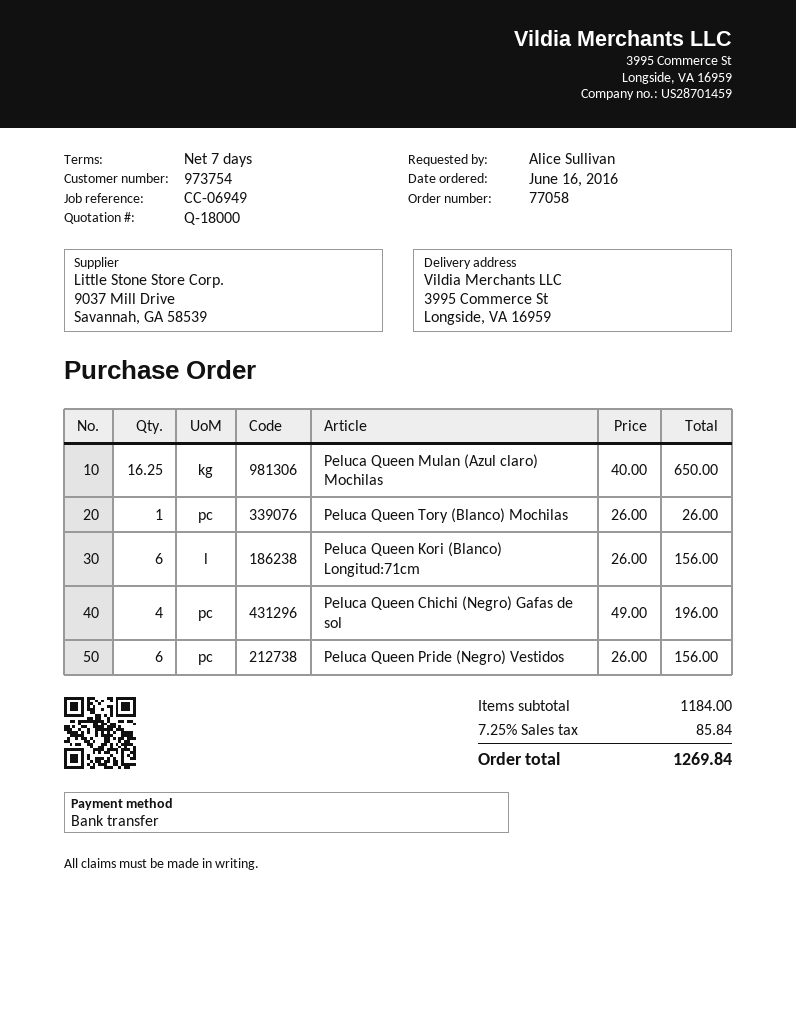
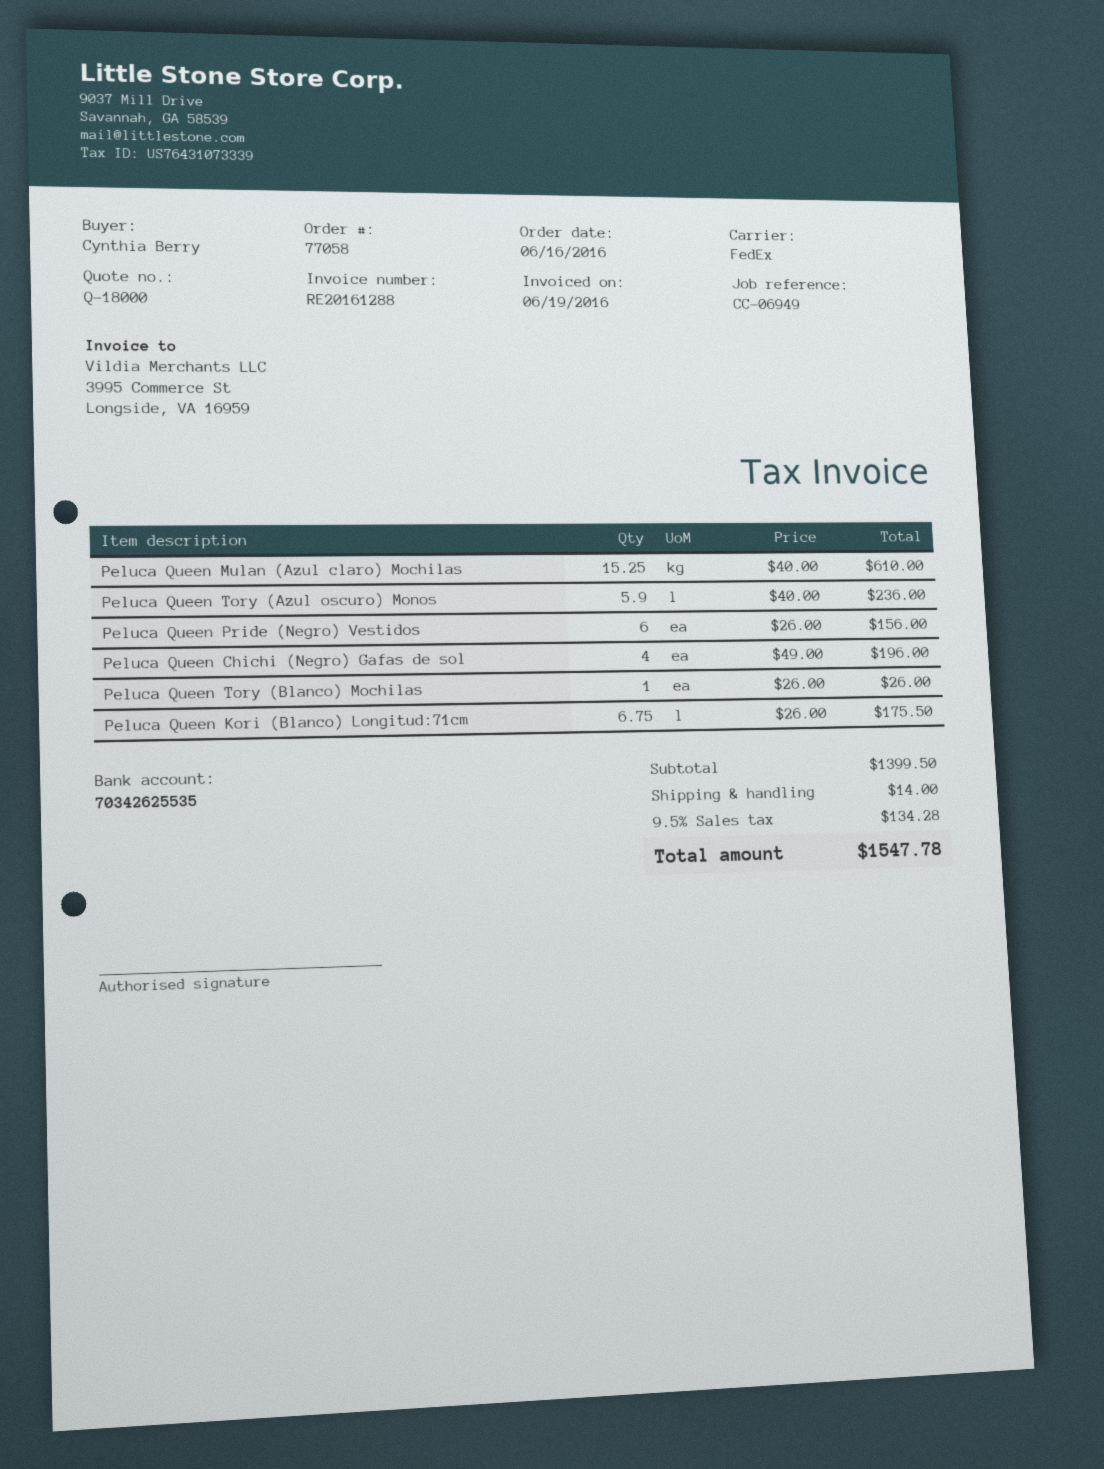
ordered by: Alice Sullivan -> Cynthia Berry
Peluca Queen Mulan (Azul claro) Mochilas: 16.25 x 40.00 = 650.00 -> 15.25 x 40.00 = 610.00
Peluca Queen Kori (Blanco) Longitud:71cm: 6 x 26.00 = 156.00 -> 6.75 x 26.00 = 175.50
Peluca Queen Tory (Azul oscuro) Monos: none -> 5.9 x 40.00 = 236.00
subtotal: 1184.00 -> 1399.50
shipping: none -> 14.00
tax: 7.25% = 85.84 -> 9.5% = 134.28
total: 1269.84 -> 1547.78

